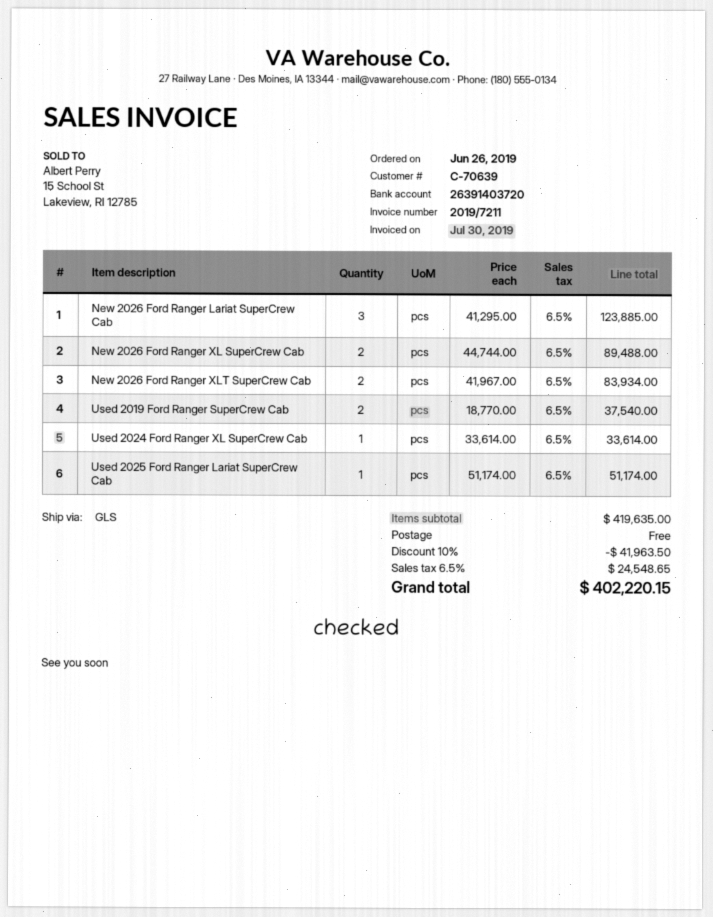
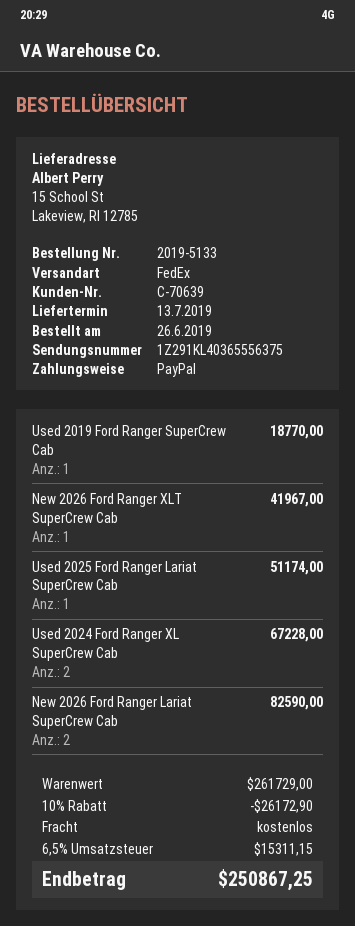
shipping method: GLS -> FedEx
New 2026 Ford Ranger Lariat SuperCrew Cab: 3 for 123885.00 -> 2 for 82590.00
New 2026 Ford Ranger XL SuperCrew Cab: 2 for 89488.00 -> none
New 2026 Ford Ranger XLT SuperCrew Cab: 2 for 83934.00 -> 1 for 41967.00
Used 2019 Ford Ranger SuperCrew Cab: 2 for 37540.00 -> 1 for 18770.00
Used 2024 Ford Ranger XL SuperCrew Cab: 1 for 33614.00 -> 2 for 67228.00
subtotal: 419635.00 -> 261729.00
discount: 10% = 41963.50 -> 10% = 26172.90
tax: 6.5% = 24548.65 -> 6.5% = 15311.15
total: 402220.15 -> 250867.25

